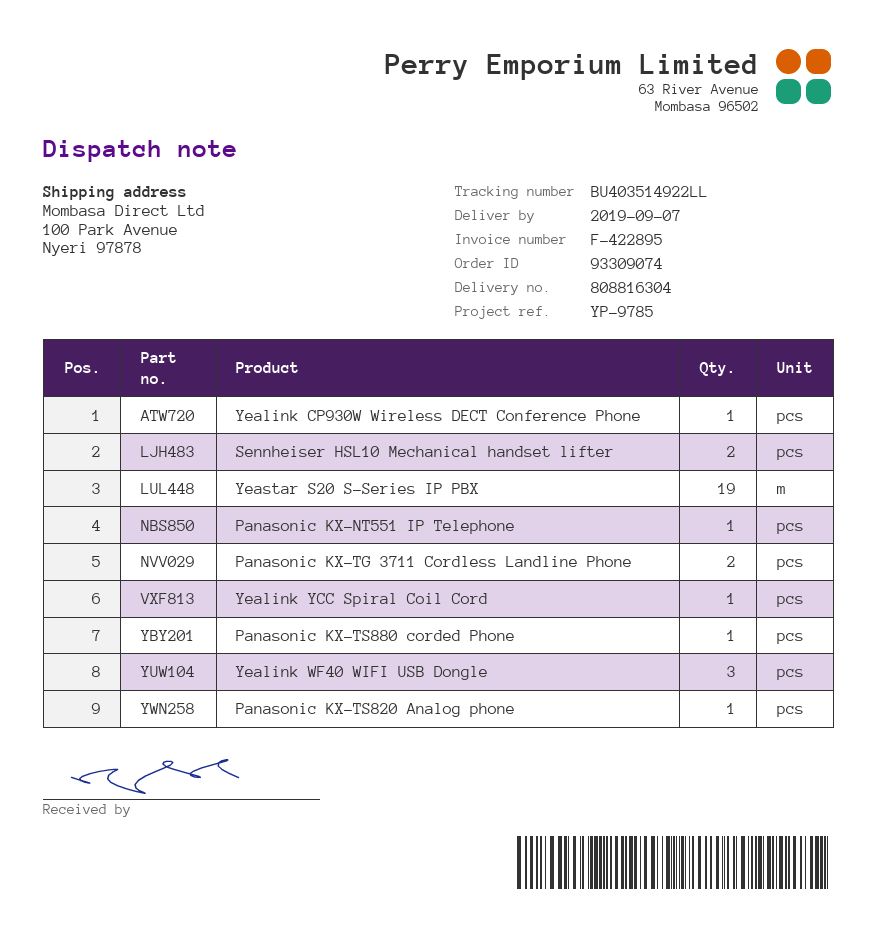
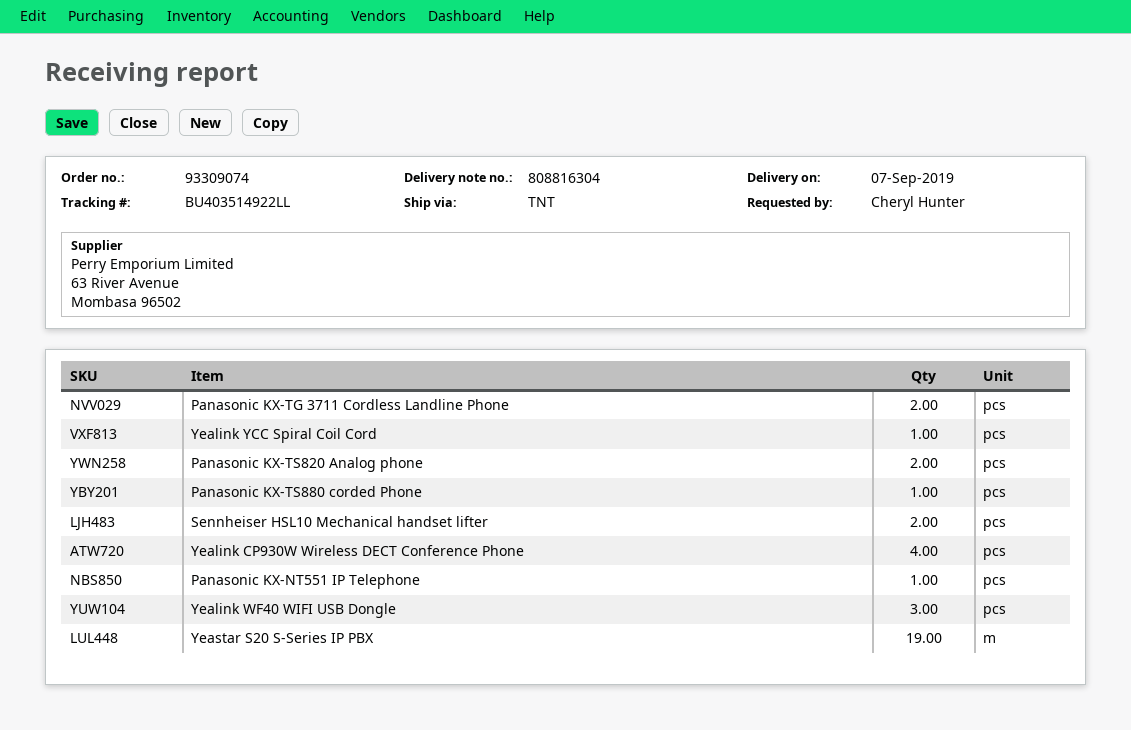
Yealink CP930W Wireless DECT Conference Phone: 1 -> 4
Panasonic KX-TS820 Analog phone: 1 -> 2

